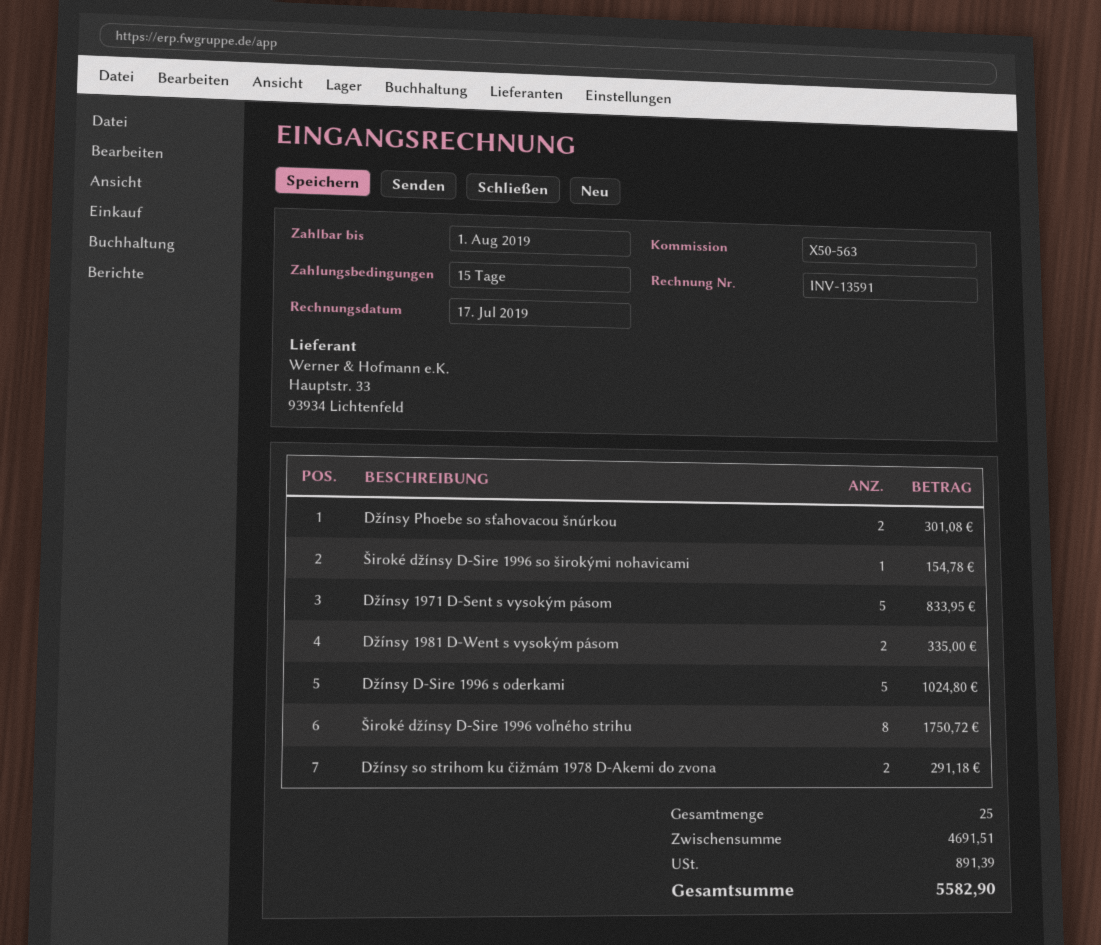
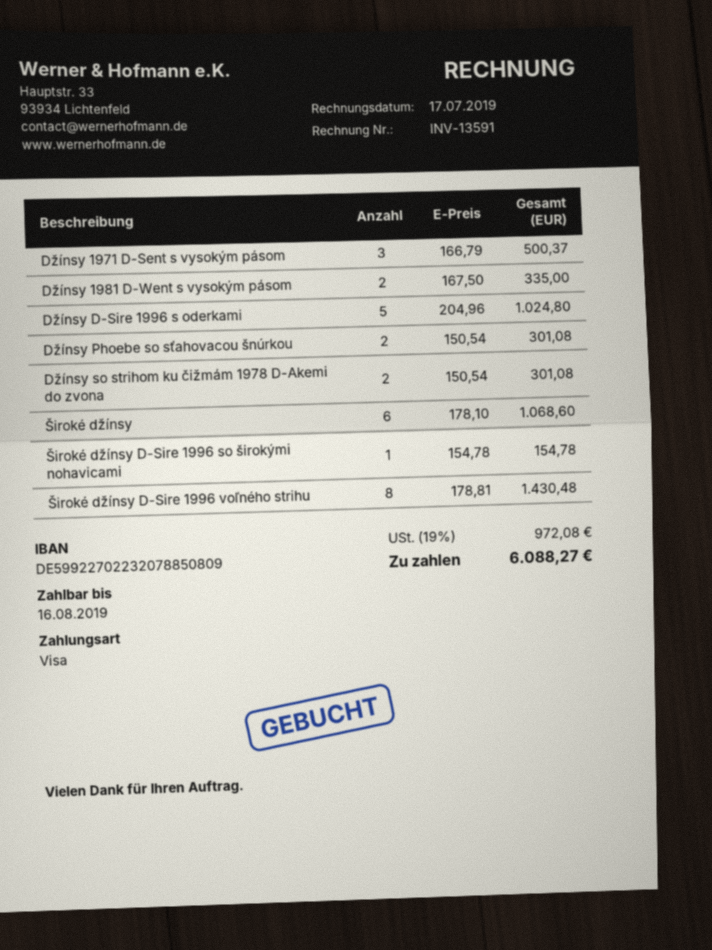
due date: 2019-08-01 -> 2019-08-16
Džínsy 1971 D-Sent s vysokým pásom: 5 for 833.95 -> 3 for 500.37
Široké džínsy D-Sire 1996 voľného strihu: 8 for 1750.72 -> 8 for 1430.48
Džínsy so strihom ku čižmám 1978 D-Akemi do zvona: 2 for 291.18 -> 2 for 301.08
Široké džínsy: none -> 6 for 1068.60
tax: 891.39 -> 972.08
total: 5582.90 -> 6088.27

